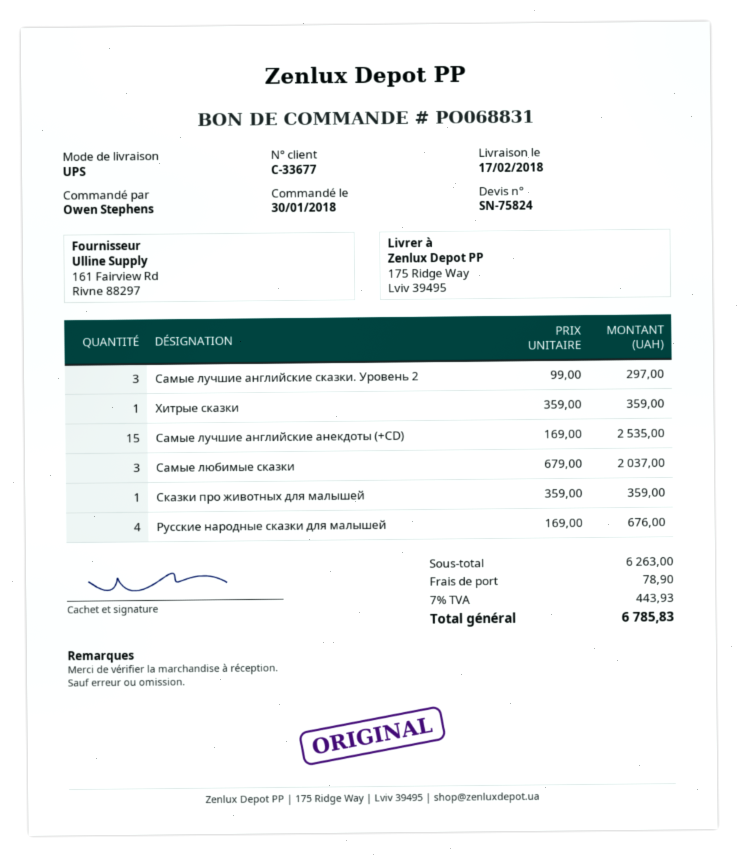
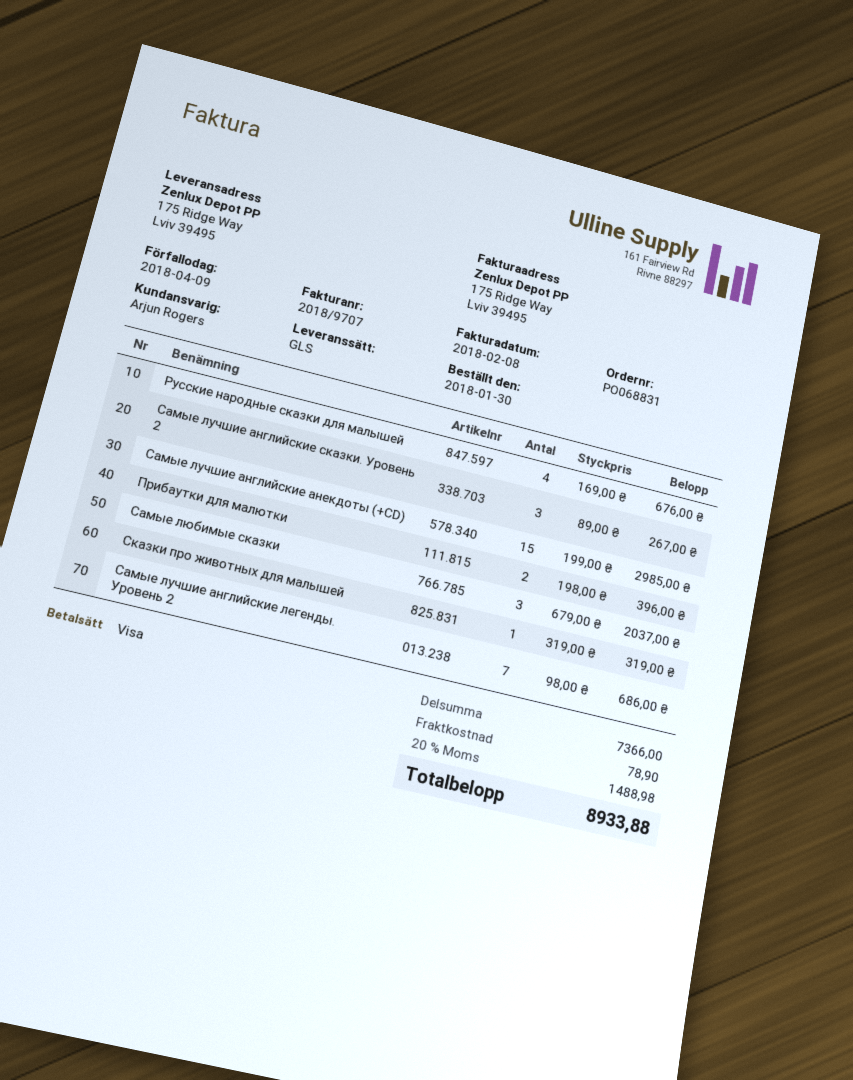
shipping method: UPS -> GLS
Самые лучшие английские сказки. Уровень 2: 3 x 99.00 = 297.00 -> 3 x 89.00 = 267.00
Хитрые сказки: 1 x 359.00 = 359.00 -> none
Самые лучшие английские анекдоты (+CD): 15 x 169.00 = 2535.00 -> 15 x 199.00 = 2985.00
Сказки про животных для малышей: 1 x 359.00 = 359.00 -> 1 x 319.00 = 319.00
Прибаутки для малютки: none -> 2 x 198.00 = 396.00
Самые лучшие английские легенды. Уровень 2: none -> 7 x 98.00 = 686.00
subtotal: 6263.00 -> 7366.00
tax: 7% = 443.93 -> 20% = 1488.98
total: 6785.83 -> 8933.88

